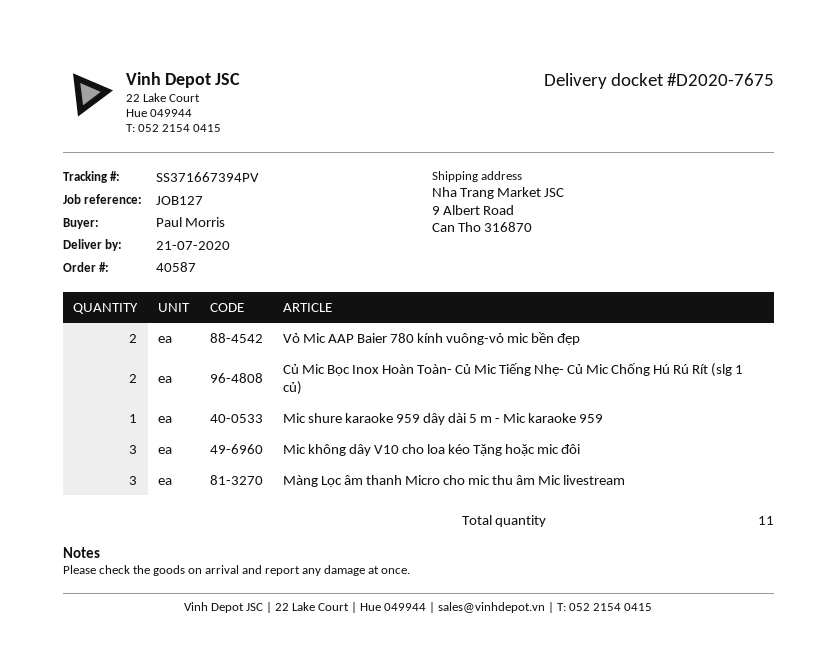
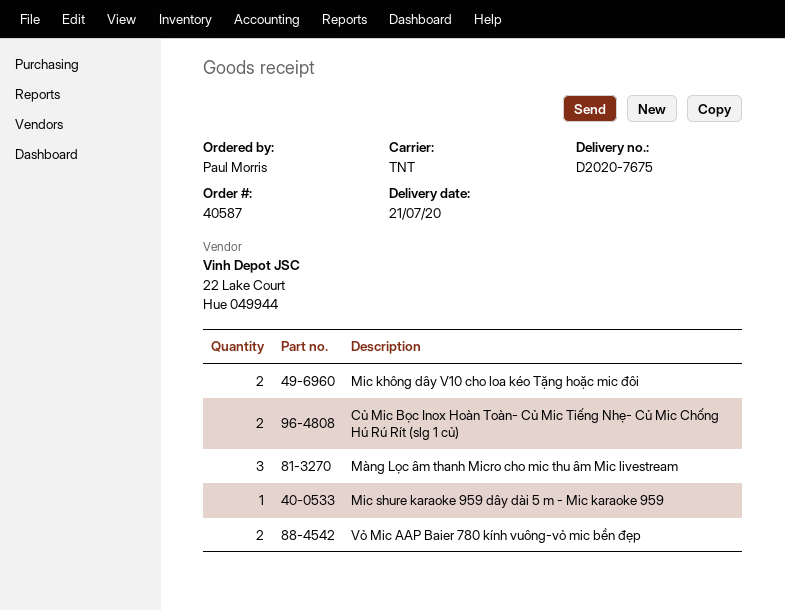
Mic không dây V10 cho loa kéo Tặng hoặc mic đôi: 3 -> 2

